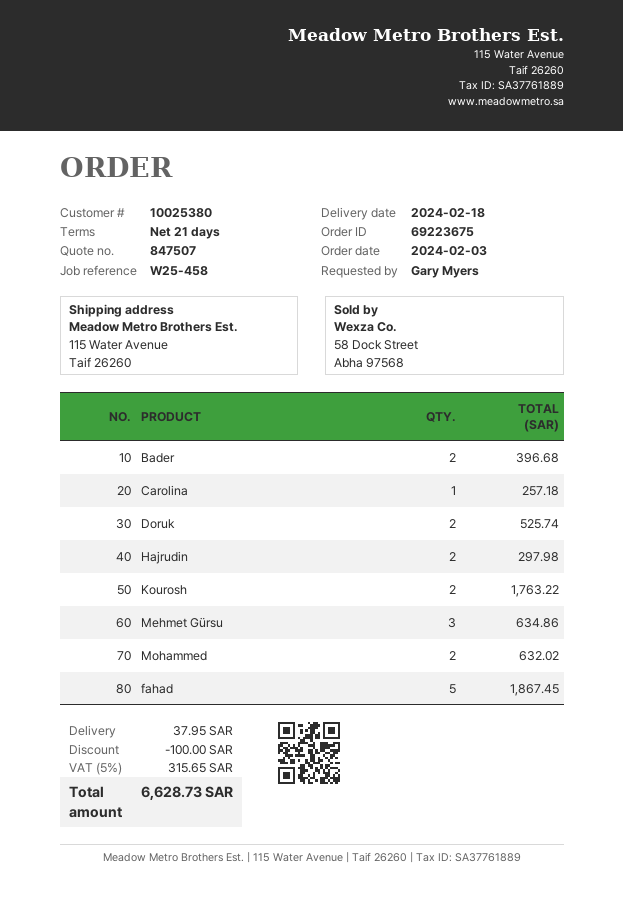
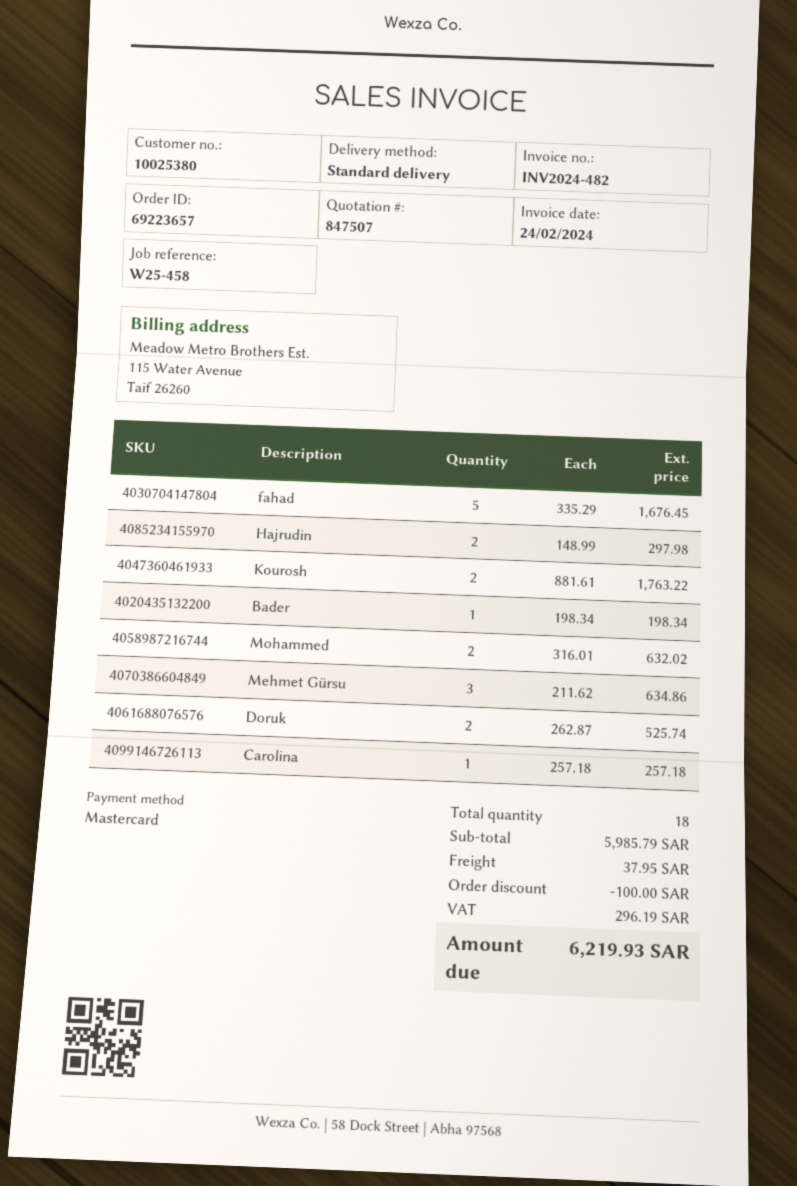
order number: 69223675 -> 69223657
Bader: 2 for 396.68 -> 1 for 198.34
fahad: 5 for 1867.45 -> 5 for 1676.45
tax: 315.65 -> 296.19
total: 6628.73 -> 6219.93

